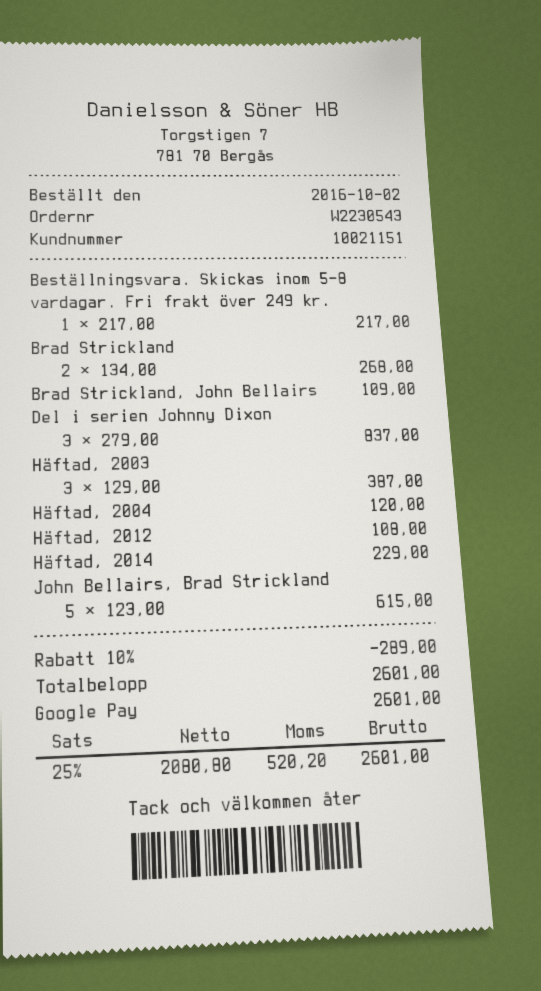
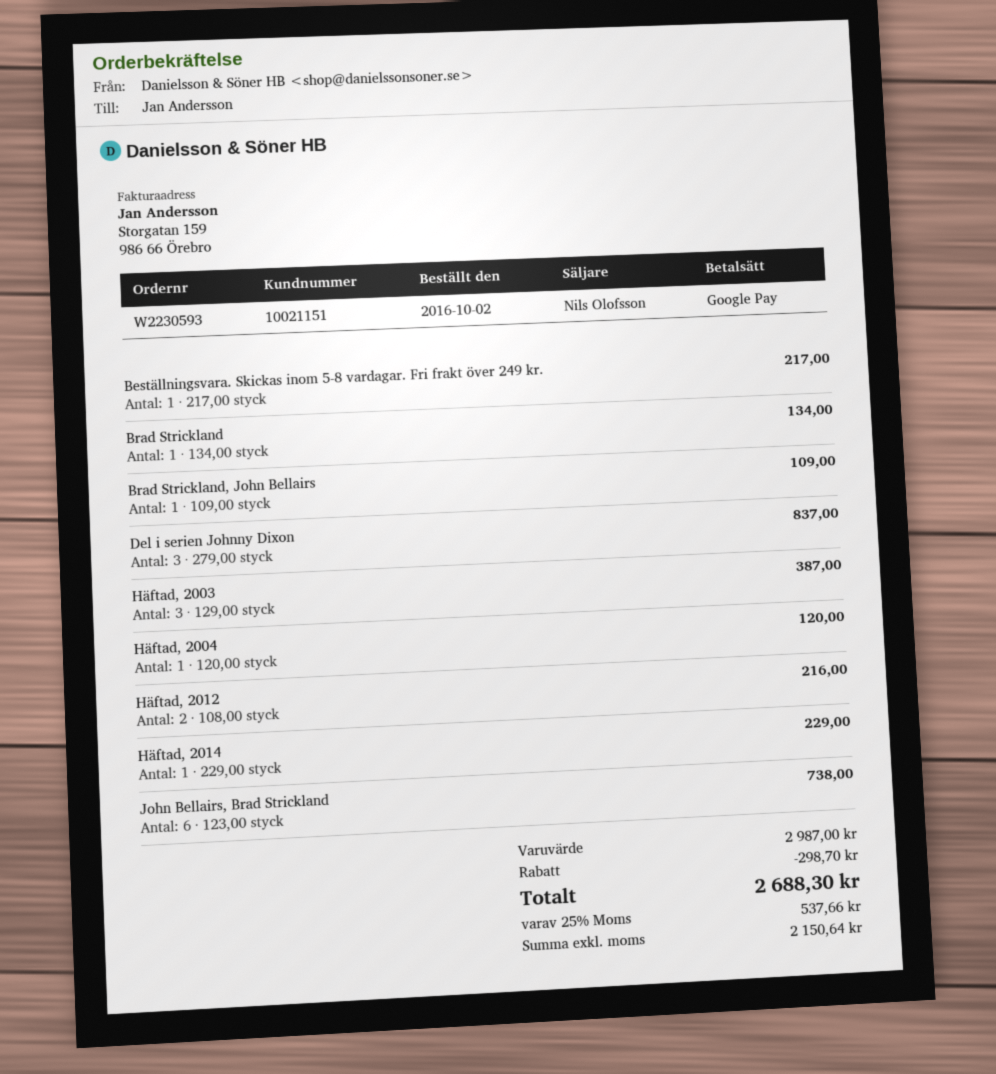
order number: W2230543 -> W2230593
Brad Strickland: 2 x 134.00 = 268.00 -> 1 x 134.00 = 134.00
Häftad, 2012: 1 x 108.00 = 108.00 -> 2 x 108.00 = 216.00
John Bellairs, Brad Strickland: 5 x 123.00 = 615.00 -> 6 x 123.00 = 738.00
discount: 289.00 -> 298.70
net: 2080.80 -> 2150.64
tax: 25% = 520.20 -> 25% = 537.66
total: 2601.00 -> 2688.30

